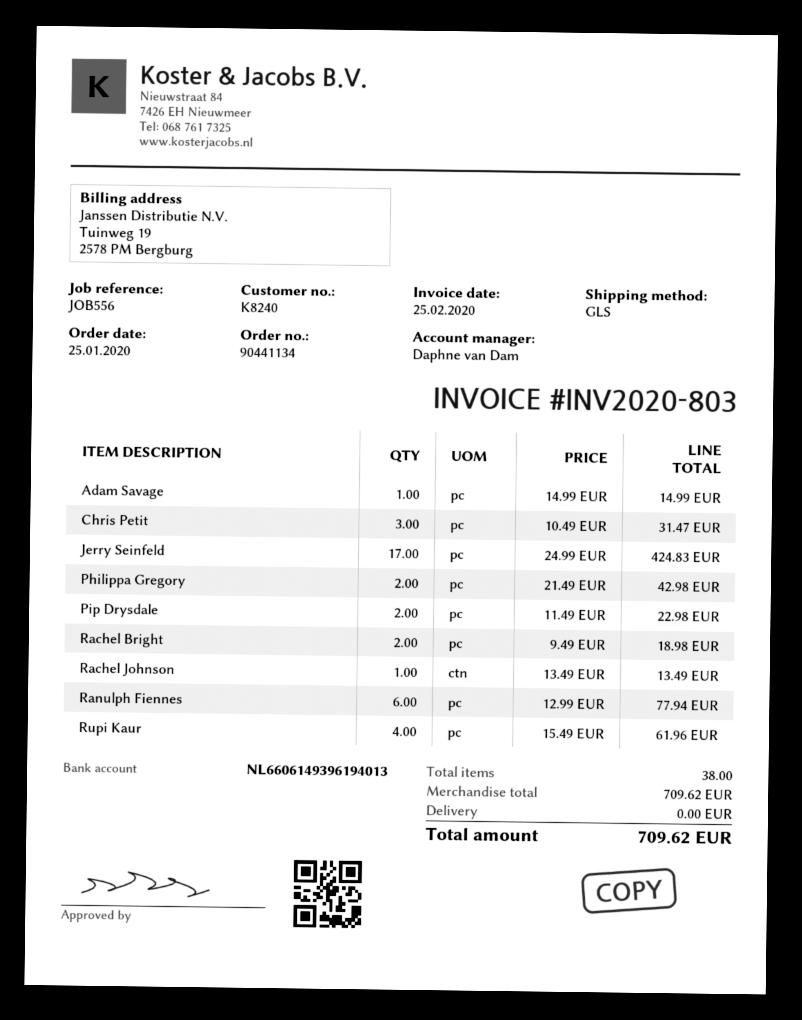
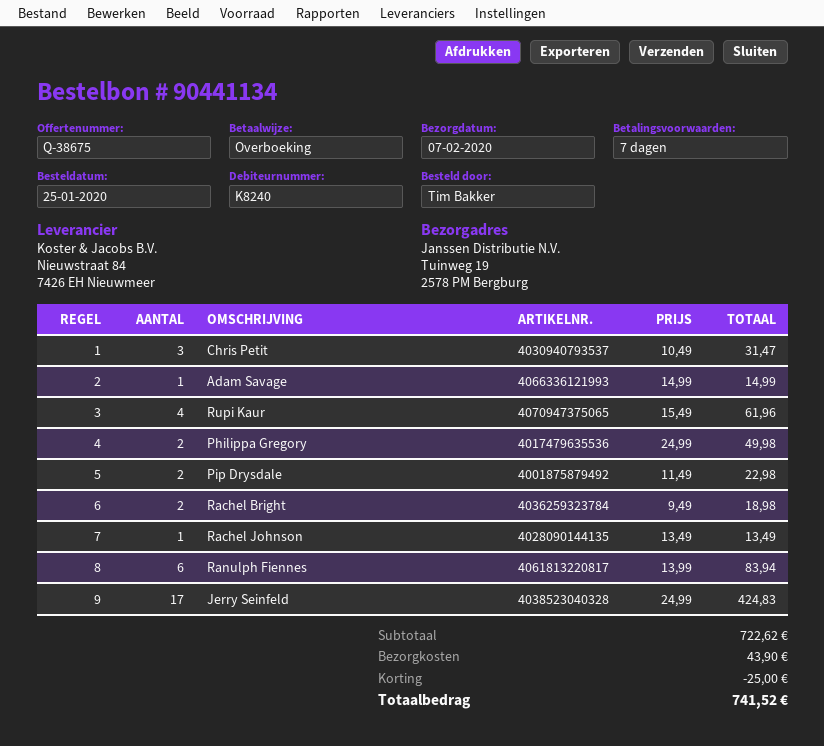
Philippa Gregory: 2 x 21.49 = 42.98 -> 2 x 24.99 = 49.98
Ranulph Fiennes: 6 x 12.99 = 77.94 -> 6 x 13.99 = 83.94
subtotal: 709.62 -> 722.62
discount: none -> 25.00
shipping: 0.00 -> 43.90
total: 709.62 -> 741.52

